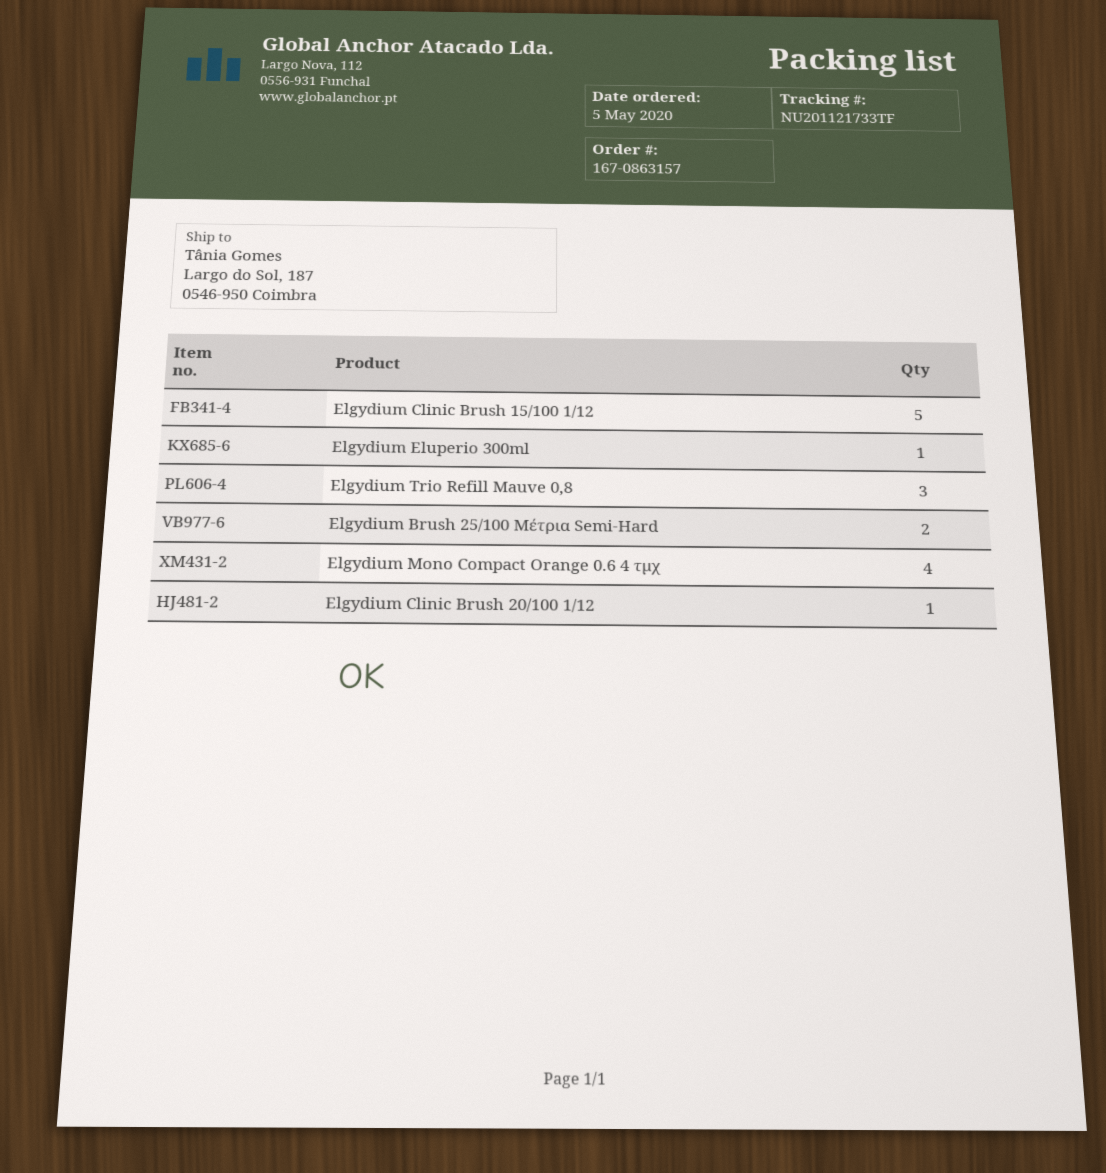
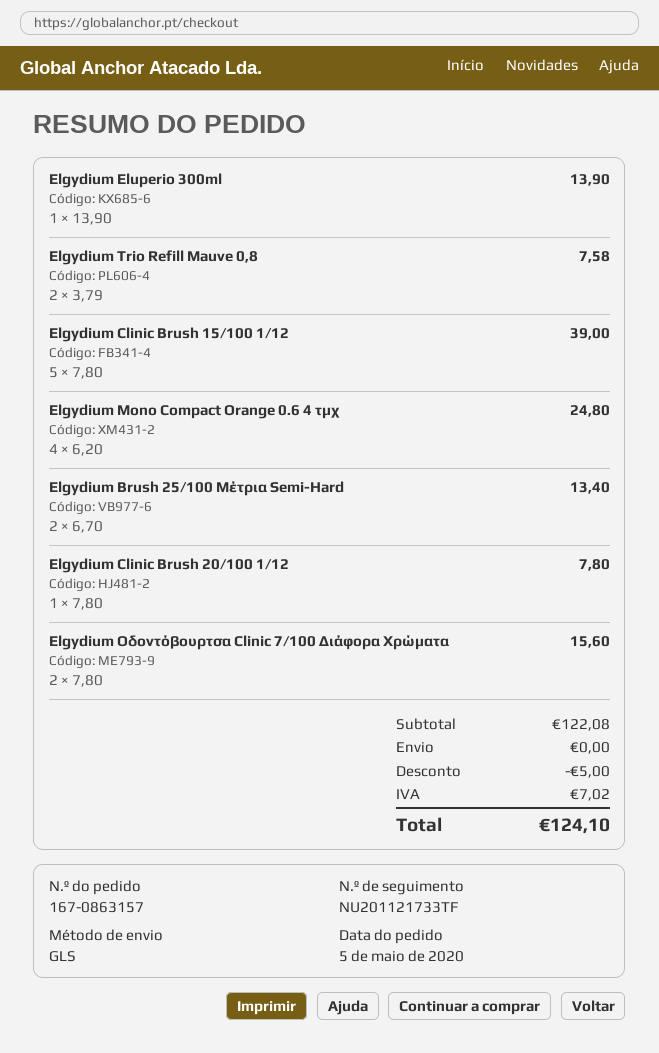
Elgydium Trio Refill Mauve 0,8: 3 -> 2
Elgydium Οδοντόβουρτσα Clinic 7/100 Διάφορα Χρώματα: none -> 2

